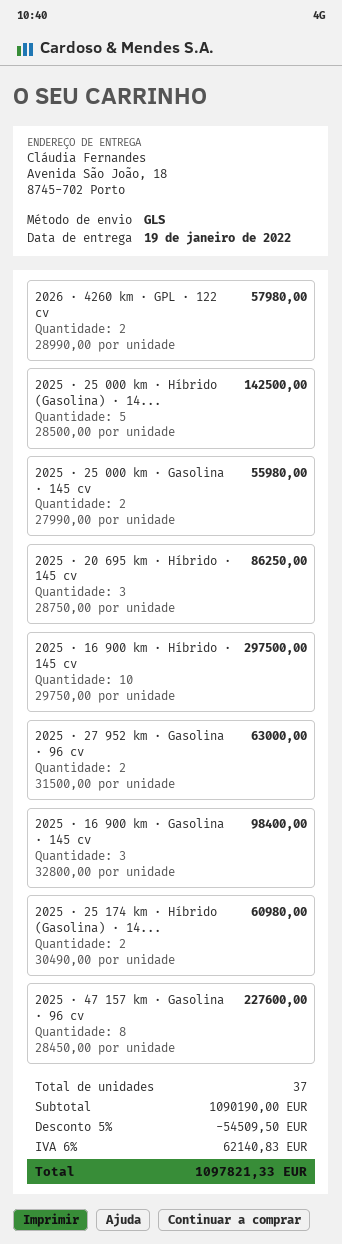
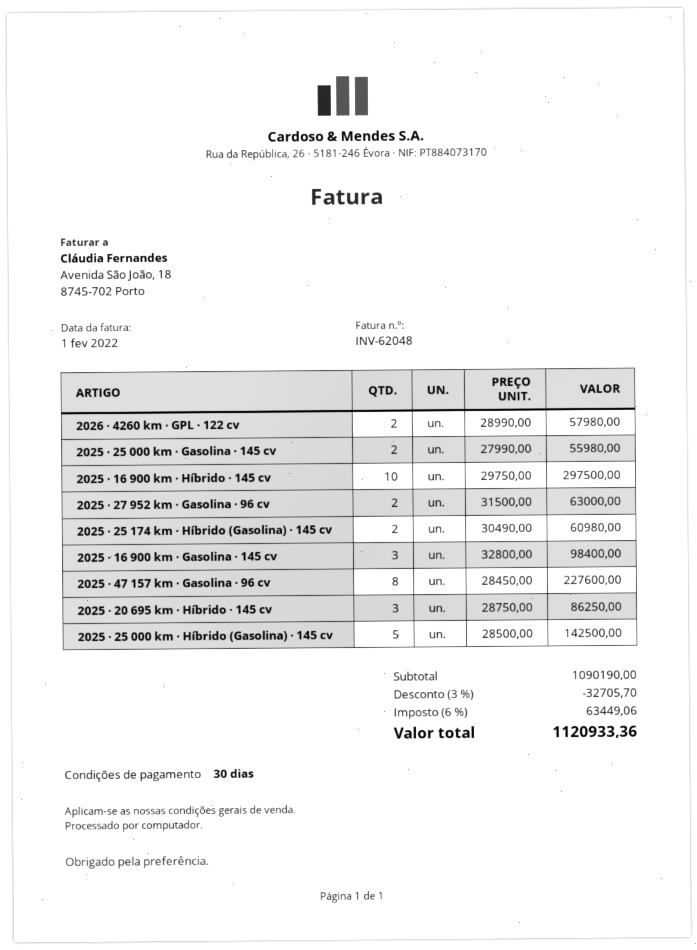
discount: 5% = 54509.50 -> 3% = 32705.70
tax: 6% = 62140.83 -> 6% = 63449.06
total: 1097821.33 -> 1120933.36

